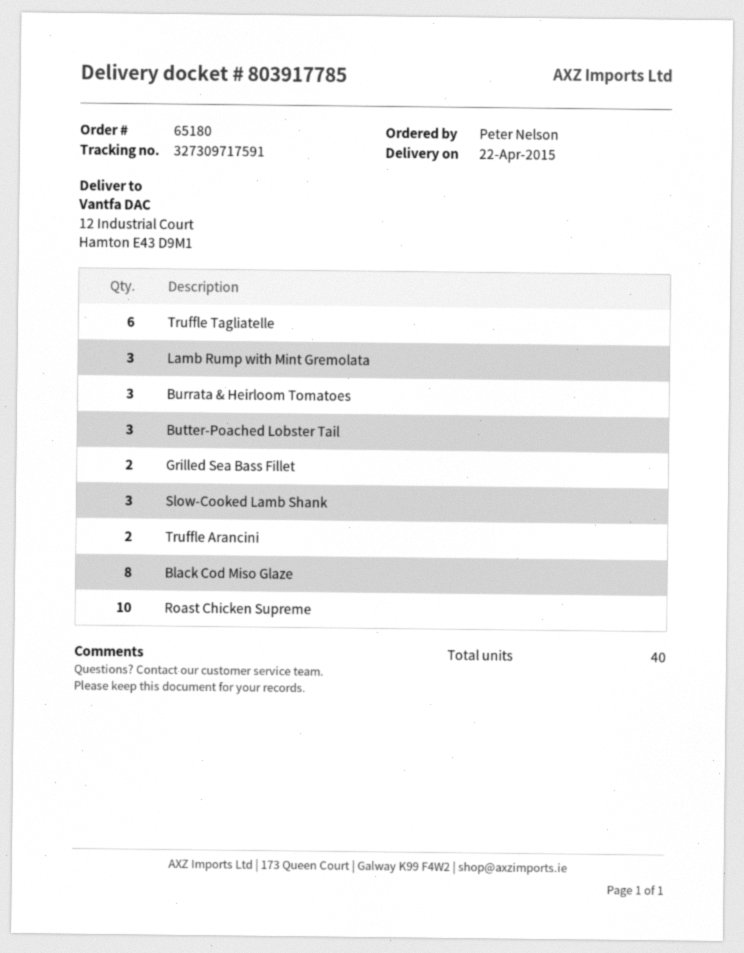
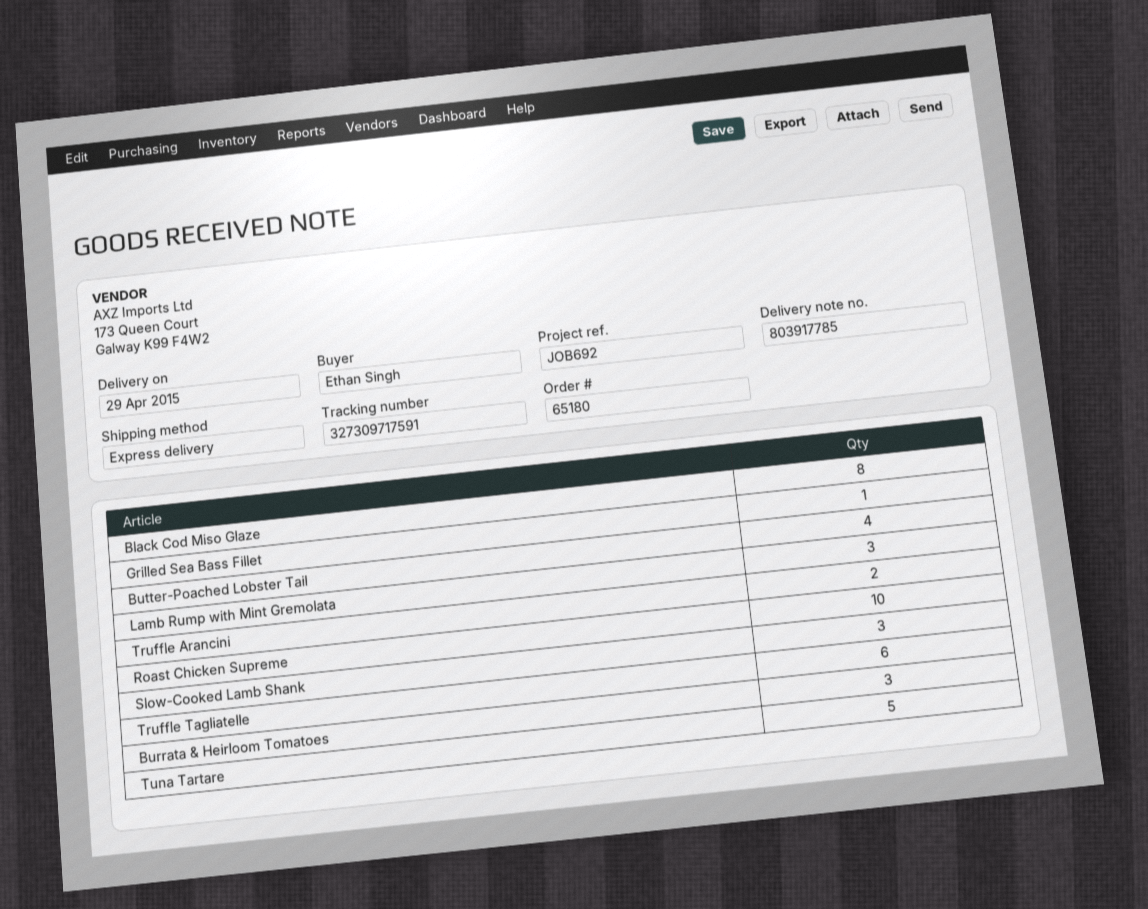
delivery date: 2015-04-22 -> 2015-04-29
ordered by: Peter Nelson -> Ethan Singh
Butter-Poached Lobster Tail: 3 -> 4
Grilled Sea Bass Fillet: 2 -> 1
Tuna Tartare: none -> 5

